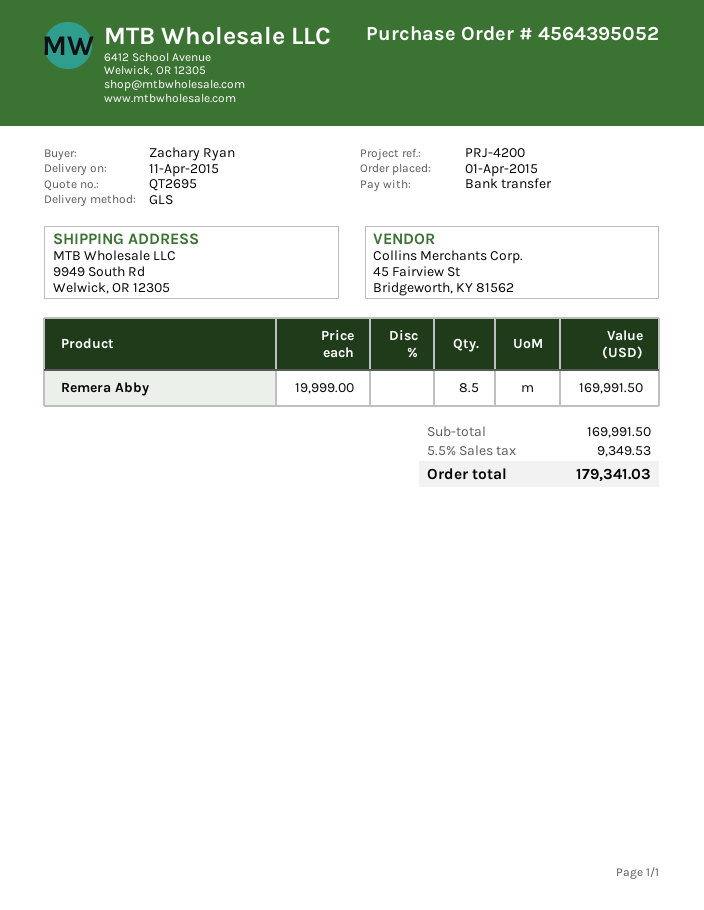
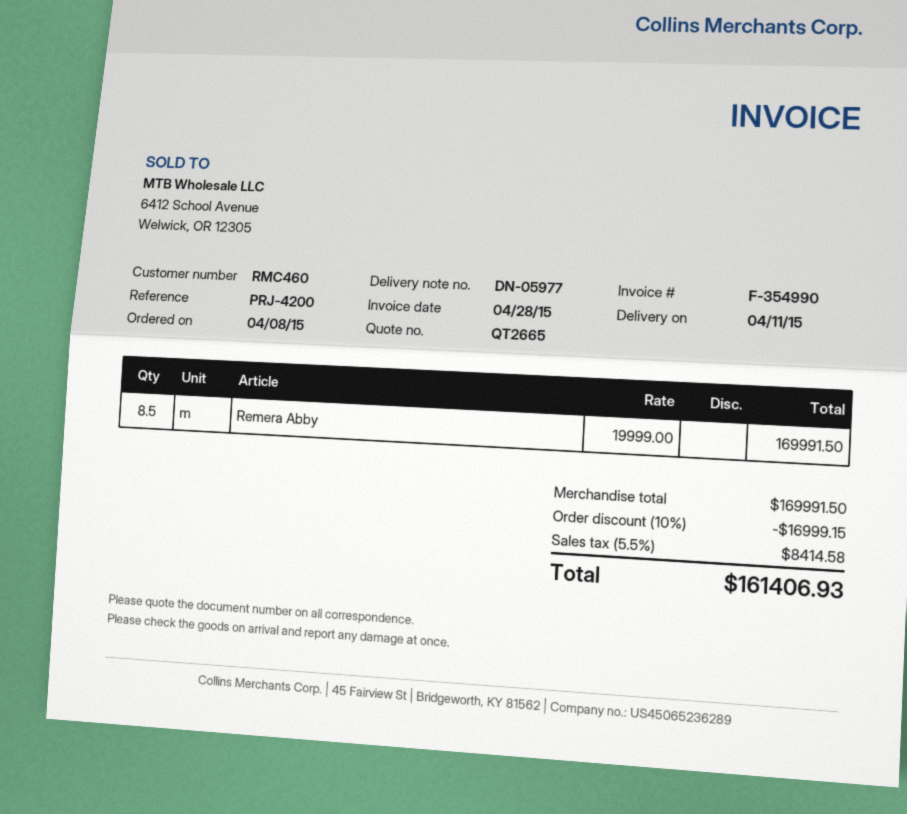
quote number: QT2695 -> QT2665
order date: 2015-04-01 -> 2015-04-08
discount: none -> 10% = 16999.15
tax: 5.5% = 9349.53 -> 5.5% = 8414.58
total: 179341.03 -> 161406.93

